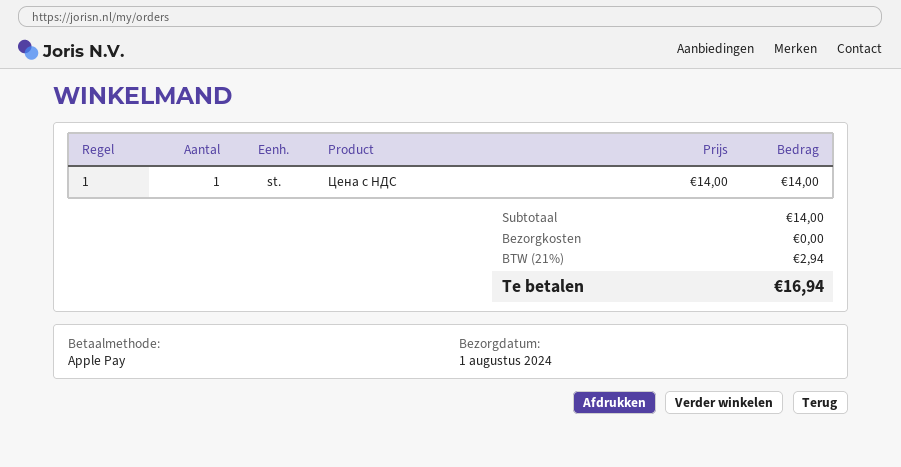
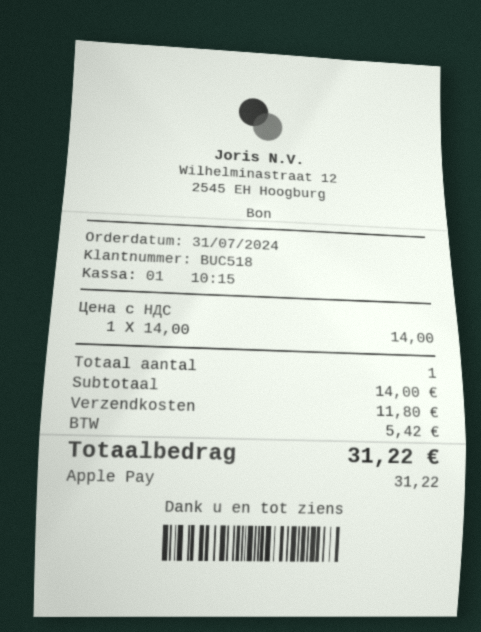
shipping: 0.00 -> 11.80
tax: 2.94 -> 5.42
total: 16.94 -> 31.22

